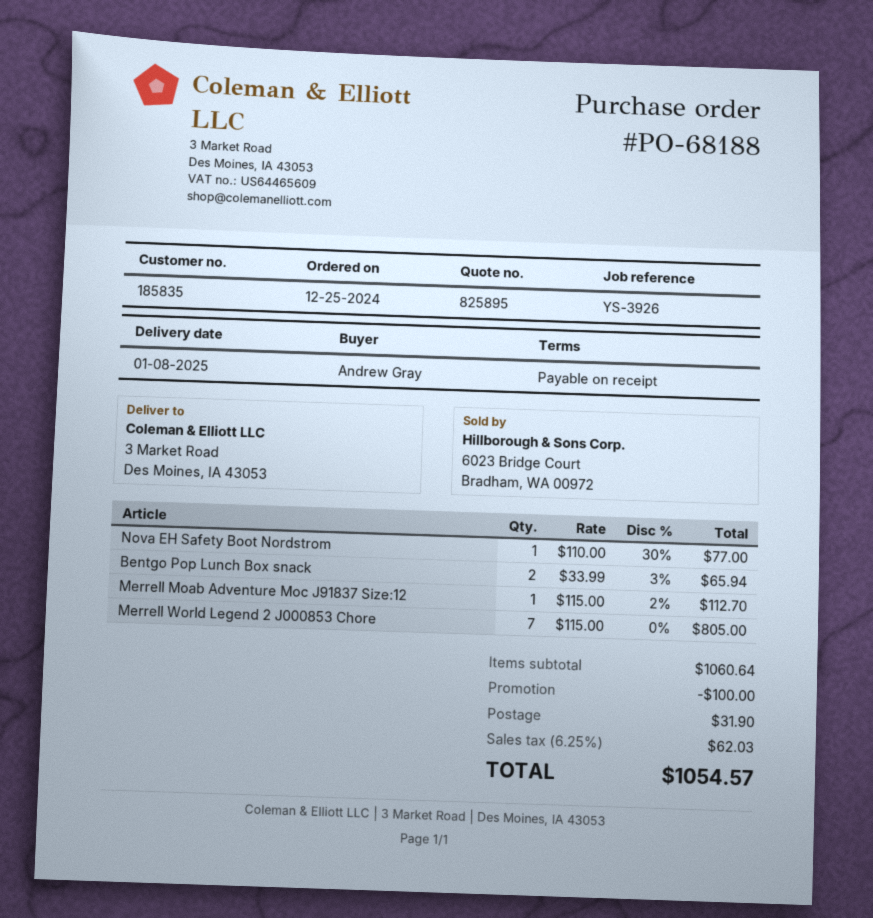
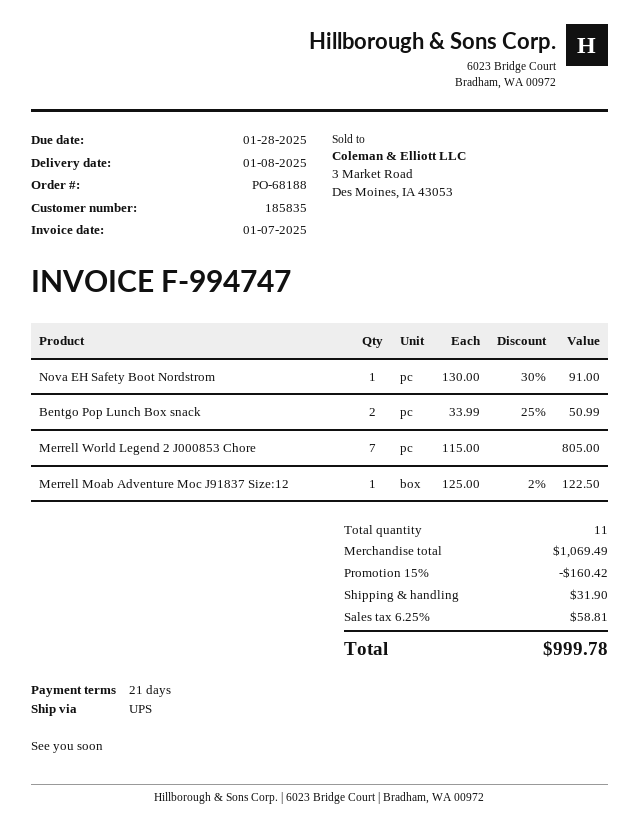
payment terms: on receipt -> 21 days
Nova EH Safety Boot Nordstrom: 1 x 110.00 - 30% = 77.00 -> 1 x 130.00 - 30% = 91.00
Bentgo Pop Lunch Box snack: 2 x 33.99 - 3% = 65.94 -> 2 x 33.99 - 25% = 50.99
Merrell Moab Adventure Moc J91837 Size:12: 1 x 115.00 - 2% = 112.70 -> 1 x 125.00 - 2% = 122.50
subtotal: 1060.64 -> 1069.49
discount: 100.00 -> 160.42
tax: 6.25% = 62.03 -> 6.25% = 58.81
total: 1054.57 -> 999.78

